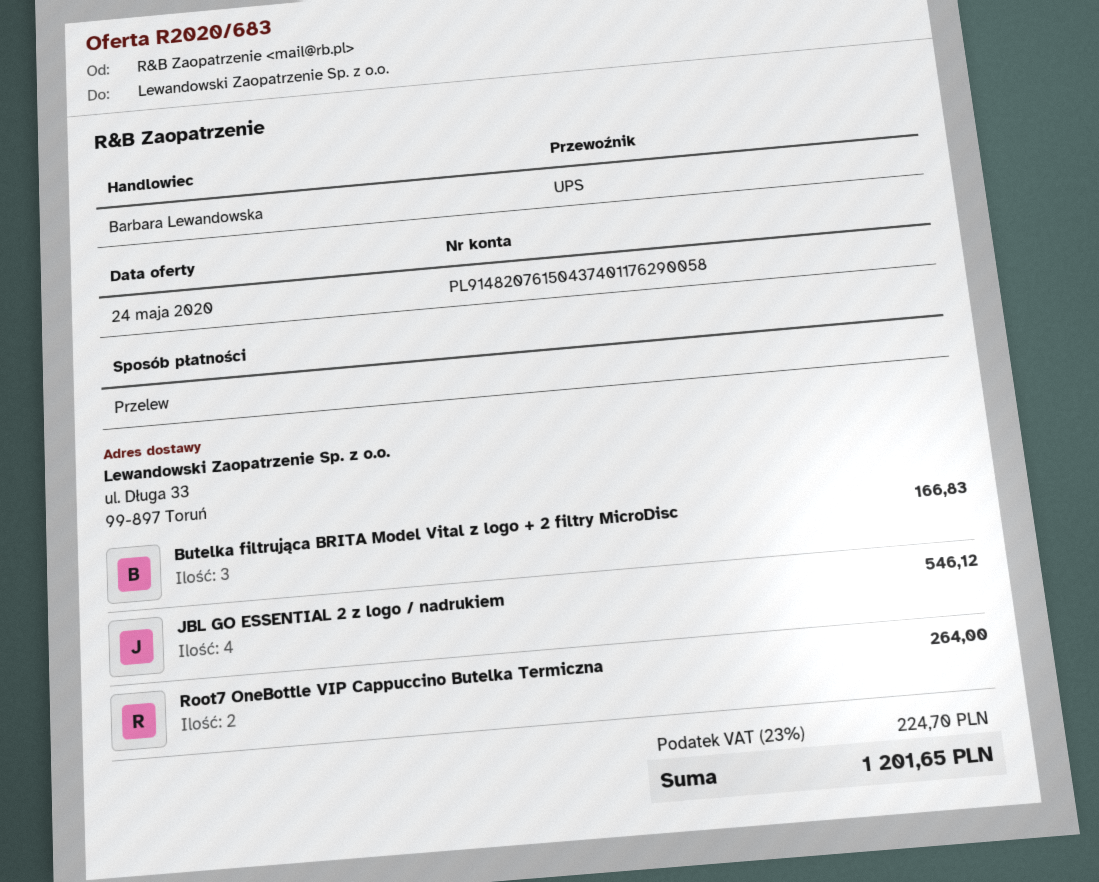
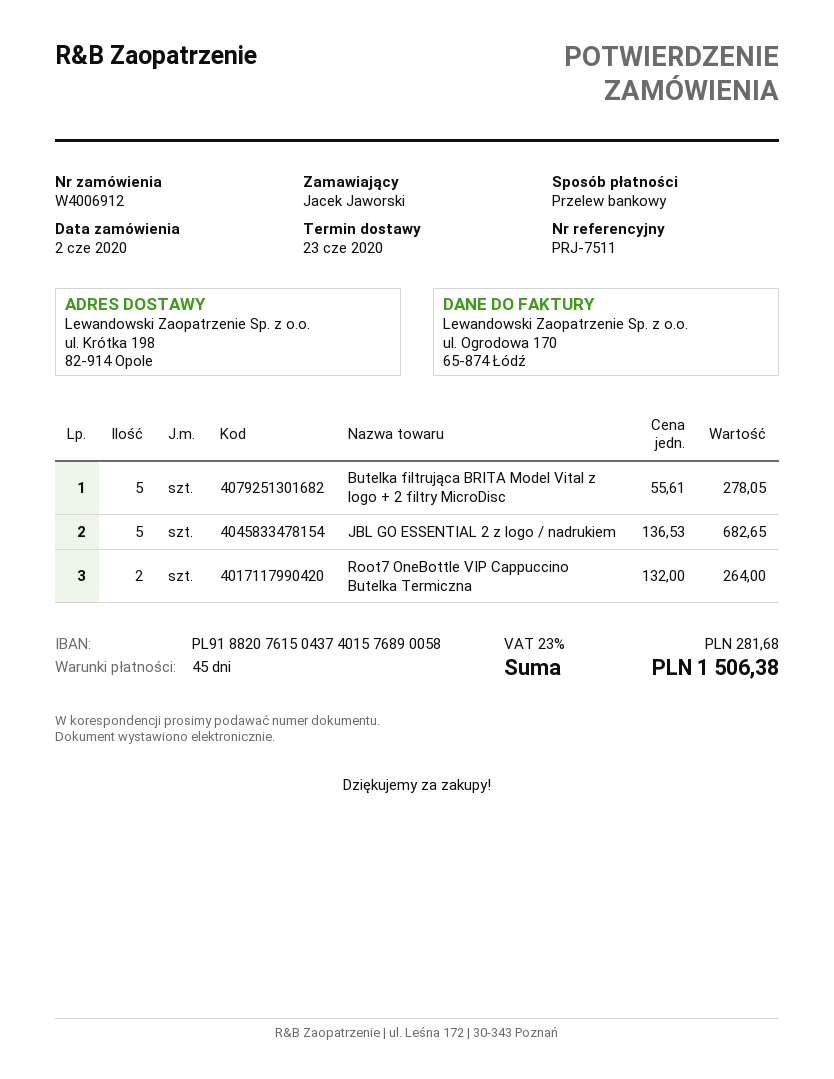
bank account: PL91482076150437401176290058 -> PL91882076150437401576890058
ship to: ul. Długa 33, 99-897 Toruń -> ul. Krótka 198, 82-914 Opole
Butelka filtrująca BRITA Model Vital z logo + 2 filtry MicroDisc: 3 for 166.83 -> 5 for 278.05
JBL GO ESSENTIAL 2 z logo / nadrukiem: 4 for 546.12 -> 5 for 682.65
tax: 23% = 224.70 -> 23% = 281.68
total: 1201.65 -> 1506.38

